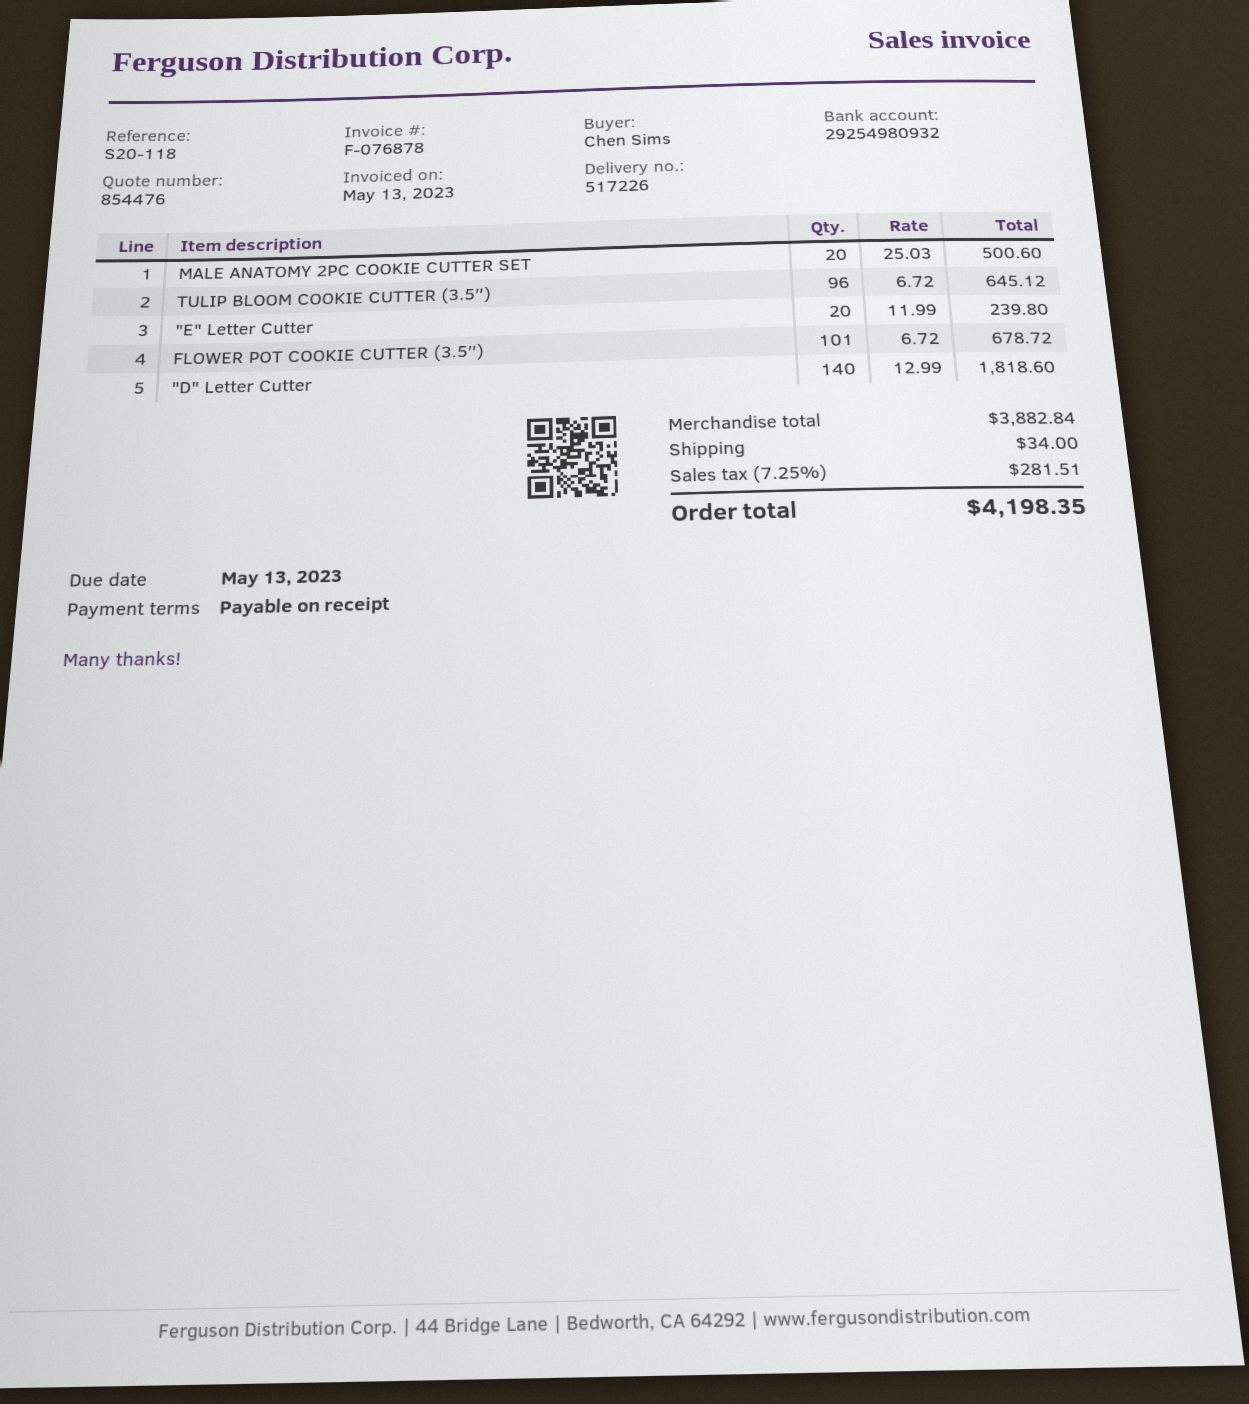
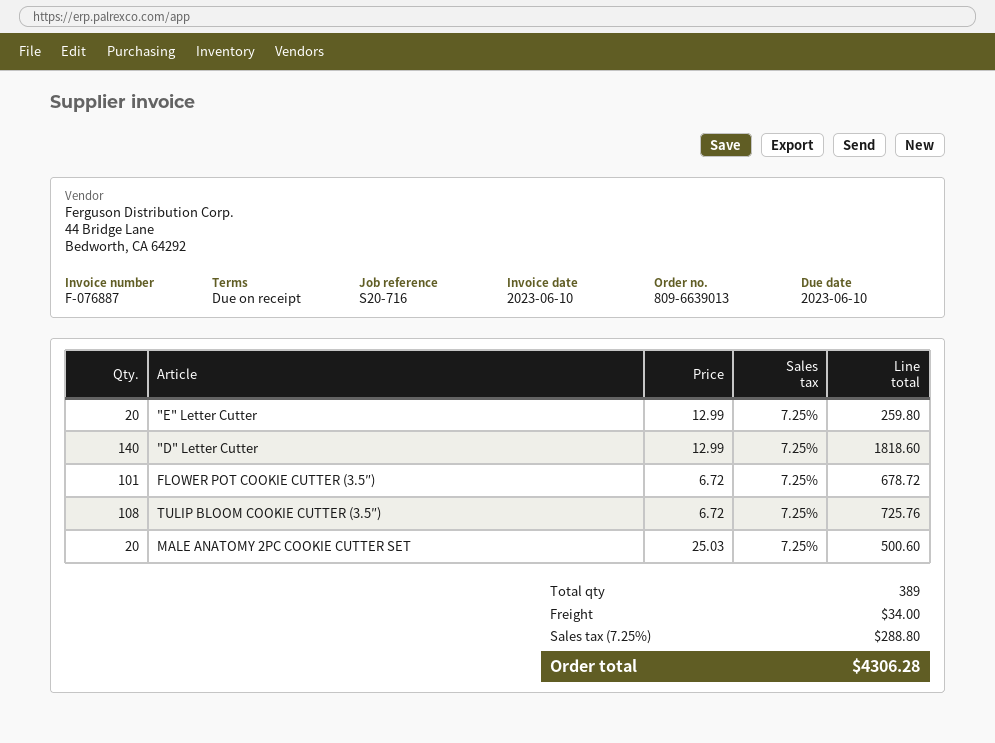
invoice number: F-076878 -> F-076887
invoice date: 2023-05-13 -> 2023-06-10
due date: 2023-05-13 -> 2023-06-10
reference: S20-118 -> S20-716
TULIP BLOOM COOKIE CUTTER (3.5″): 96 x 6.72 = 645.12 -> 108 x 6.72 = 725.76
"E" Letter Cutter: 20 x 11.99 = 239.80 -> 20 x 12.99 = 259.80
tax: 7.25% = 281.51 -> 7.25% = 288.80
total: 4198.35 -> 4306.28

